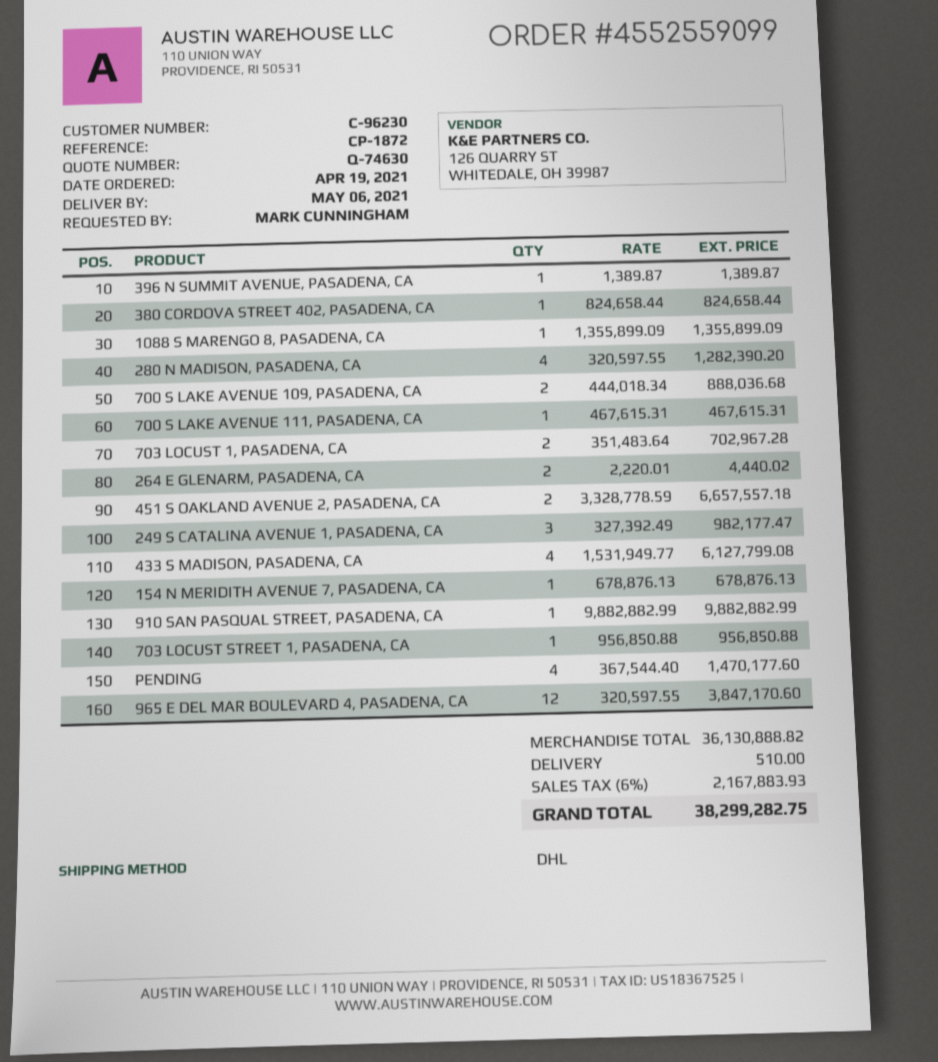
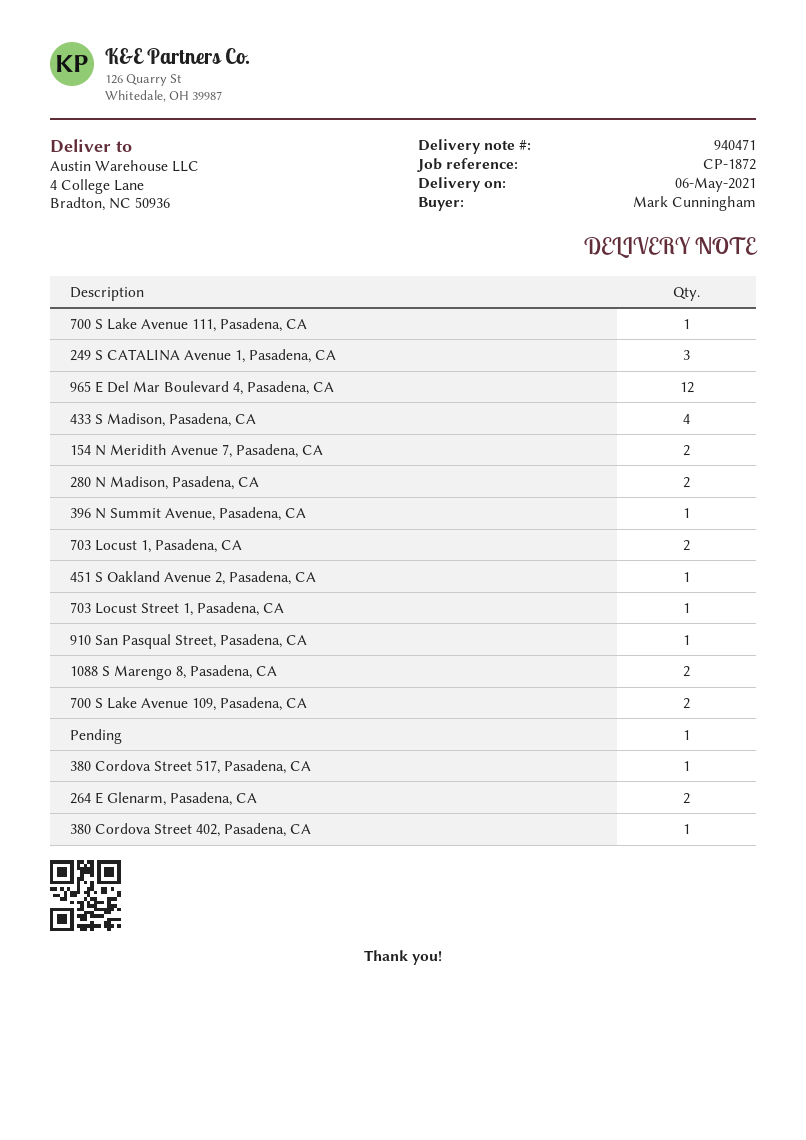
1088 S MARENGO 8, PASADENA, CA: 1 -> 2
280 N MADISON, PASADENA, CA: 4 -> 2
451 S OAKLAND AVENUE 2, PASADENA, CA: 2 -> 1
154 N MERIDITH AVENUE 7, PASADENA, CA: 1 -> 2
PENDING: 4 -> 1
380 Cordova Street 517, Pasadena, CA: none -> 1

